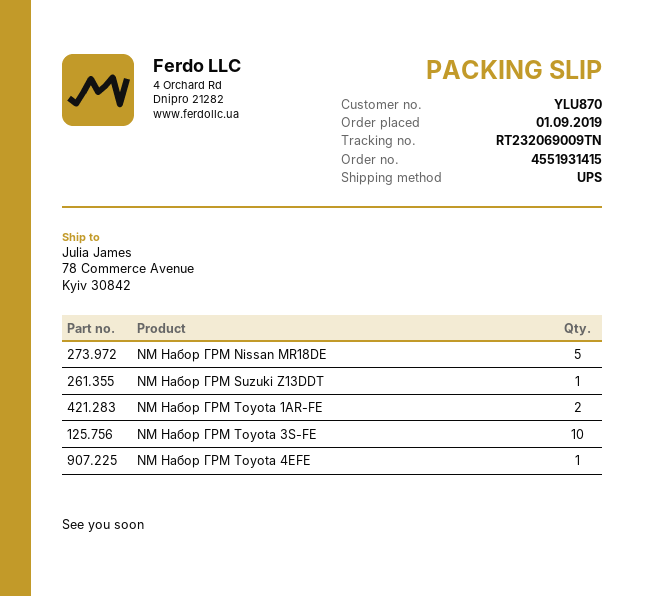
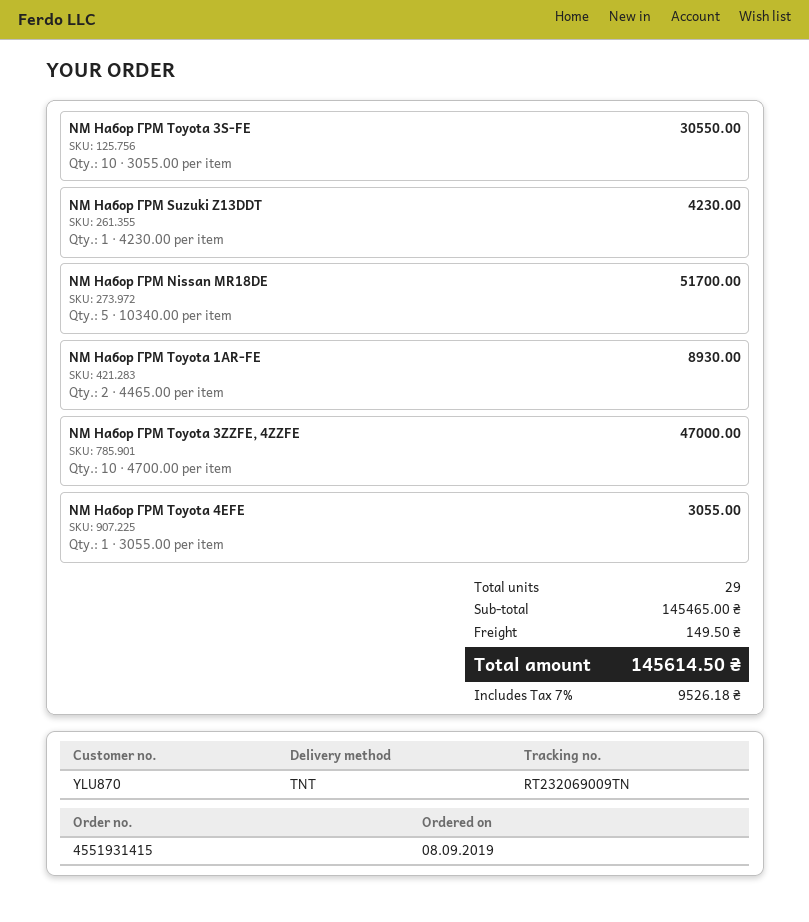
order date: 2019-09-01 -> 2019-09-08
shipping method: UPS -> TNT
NM Набор ГРМ Toyota 3ZZFE, 4ZZFE: none -> 10

